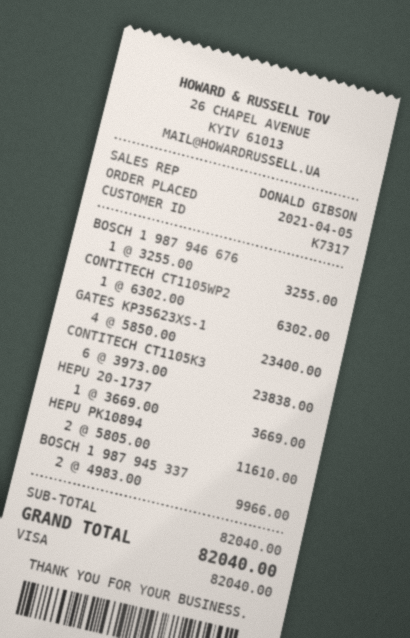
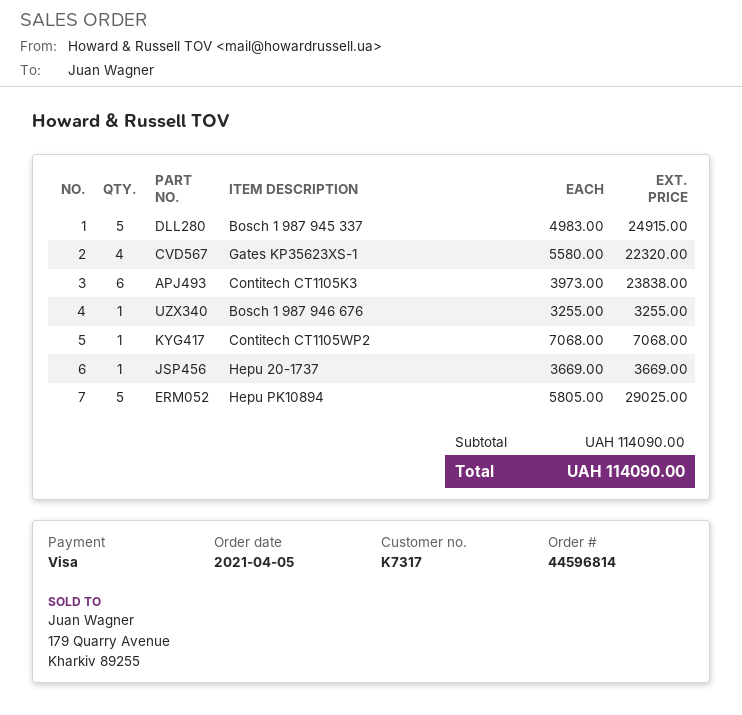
CONTITECH CT1105WP2: 1 x 6302.00 = 6302.00 -> 1 x 7068.00 = 7068.00
GATES KP35623XS-1: 4 x 5850.00 = 23400.00 -> 4 x 5580.00 = 22320.00
HEPU PK10894: 2 x 5805.00 = 11610.00 -> 5 x 5805.00 = 29025.00
BOSCH 1 987 945 337: 2 x 4983.00 = 9966.00 -> 5 x 4983.00 = 24915.00
subtotal: 82040.00 -> 114090.00
total: 82040.00 -> 114090.00

